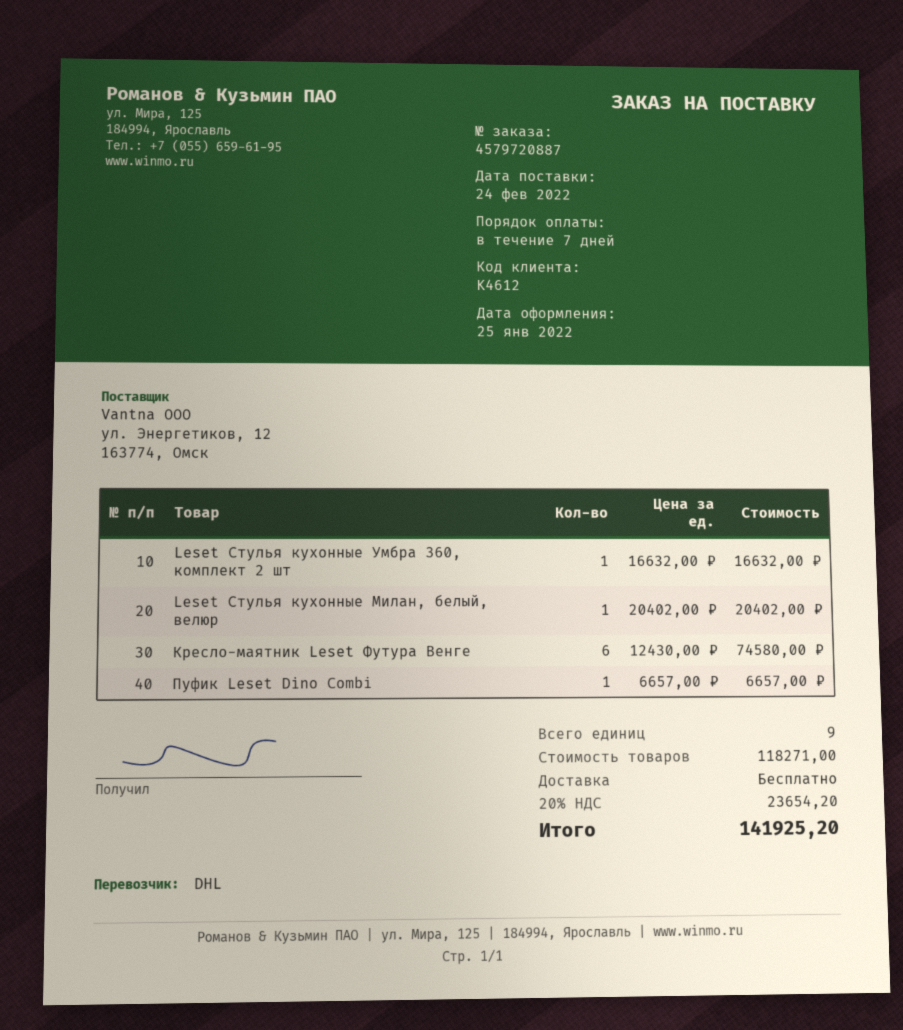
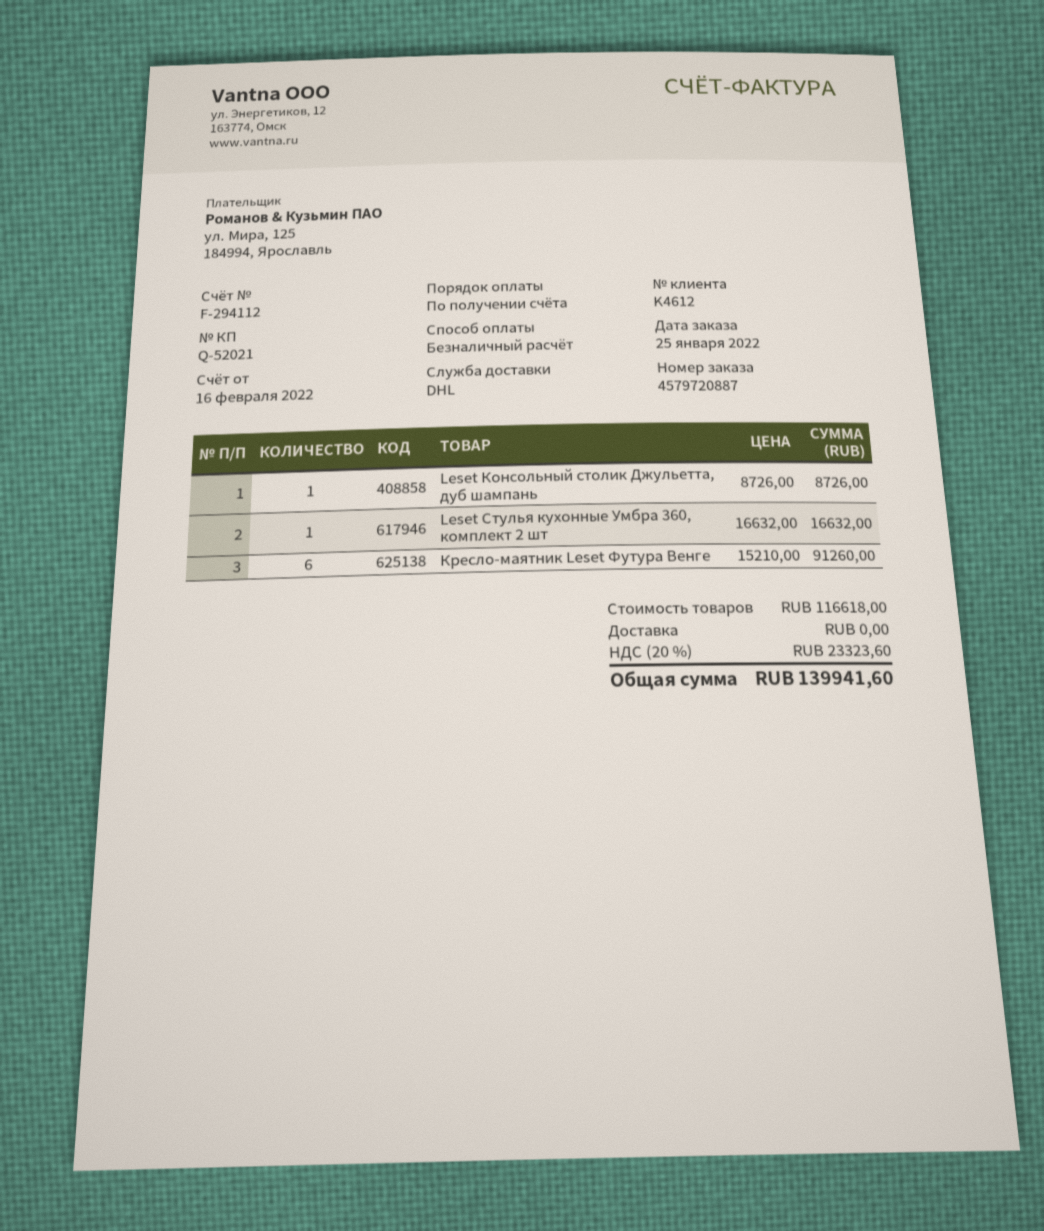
payment terms: 7 days -> on receipt
Leset Стулья кухонные Милан, белый, велюр: 1 x 20402.00 = 20402.00 -> none
Кресло-маятник Leset Футура Венге: 6 x 12430.00 = 74580.00 -> 6 x 15210.00 = 91260.00
Пуфик Leset Dino Combi: 1 x 6657.00 = 6657.00 -> none
Leset Консольный столик Джульетта, дуб шампань: none -> 1 x 8726.00 = 8726.00
subtotal: 118271.00 -> 116618.00
tax: 20% = 23654.20 -> 20% = 23323.60
total: 141925.20 -> 139941.60

